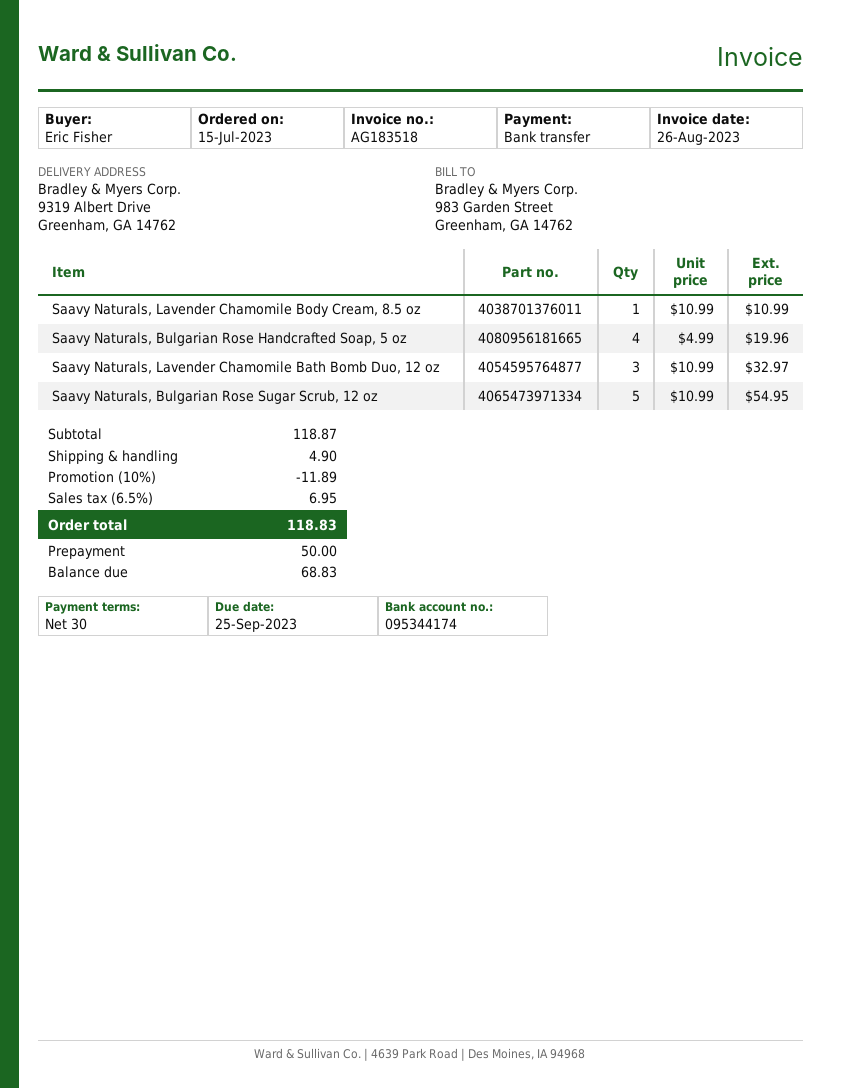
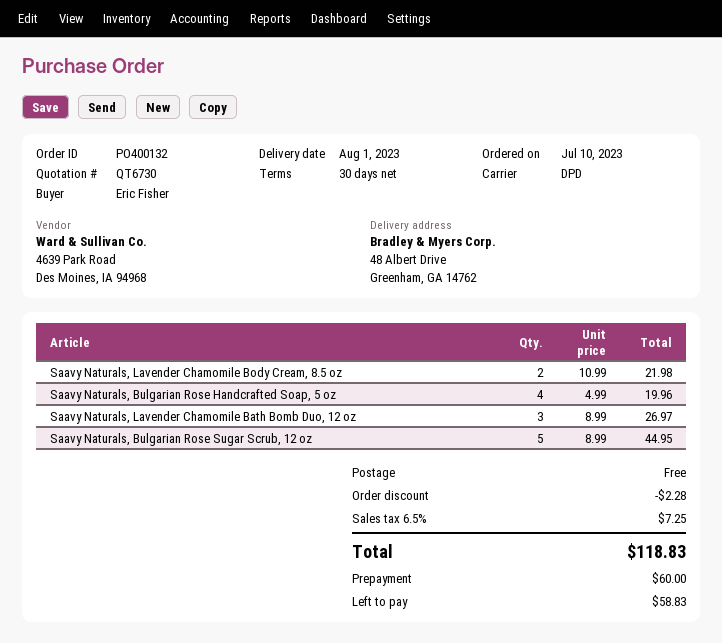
order date: 2023-07-15 -> 2023-07-10
ship to: 9319 Albert Drive, Greenham, GA 14762 -> 48 Albert Drive, Greenham, GA 14762
Saavy Naturals, Lavender Chamomile Body Cream, 8.5 oz: 1 x 10.99 = 10.99 -> 2 x 10.99 = 21.98
Saavy Naturals, Lavender Chamomile Bath Bomb Duo, 12 oz: 3 x 10.99 = 32.97 -> 3 x 8.99 = 26.97
Saavy Naturals, Bulgarian Rose Sugar Scrub, 12 oz: 5 x 10.99 = 54.95 -> 5 x 8.99 = 44.95
discount: 11.89 -> 2.28
shipping: 4.90 -> 0.00
tax: 6.5% = 6.95 -> 6.5% = 7.25
deposit: 50.00 -> 60.00
balance: 68.83 -> 58.83

